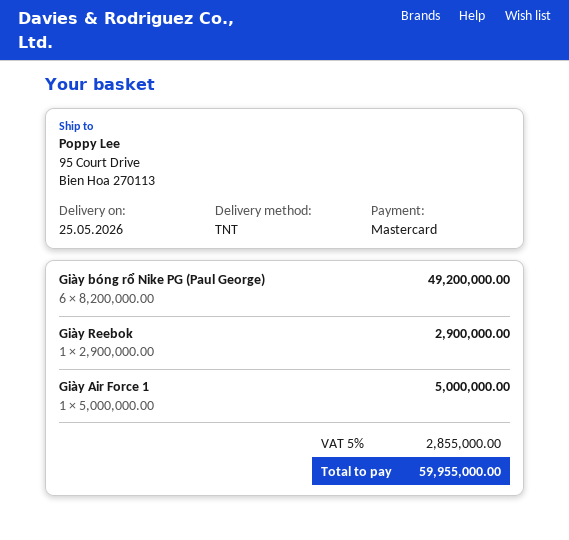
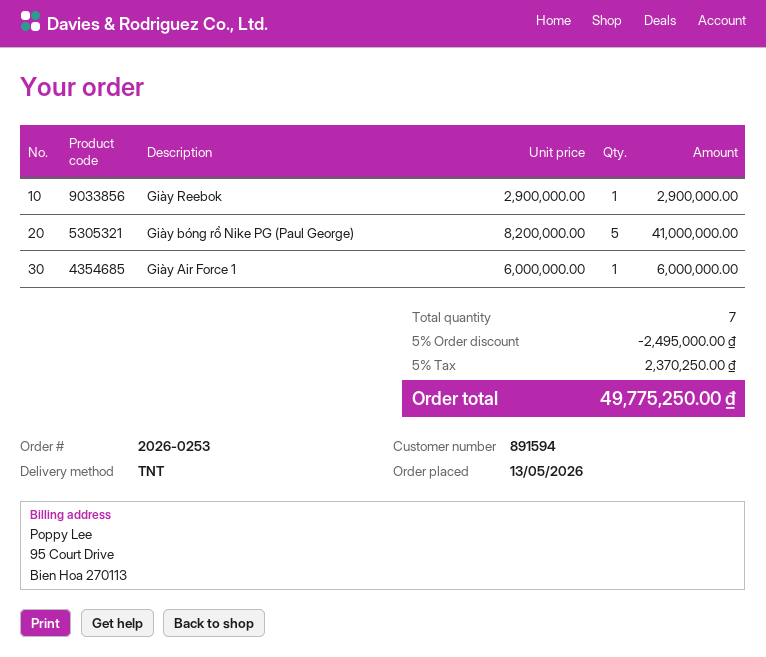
Giày bóng rổ Nike PG (Paul George): 6 x 8200000.00 = 49200000.00 -> 5 x 8200000.00 = 41000000.00
Giày Air Force 1: 1 x 5000000.00 = 5000000.00 -> 1 x 6000000.00 = 6000000.00
discount: none -> 5% = 2495000.00
tax: 5% = 2855000.00 -> 5% = 2370250.00
total: 59955000.00 -> 49775250.00

